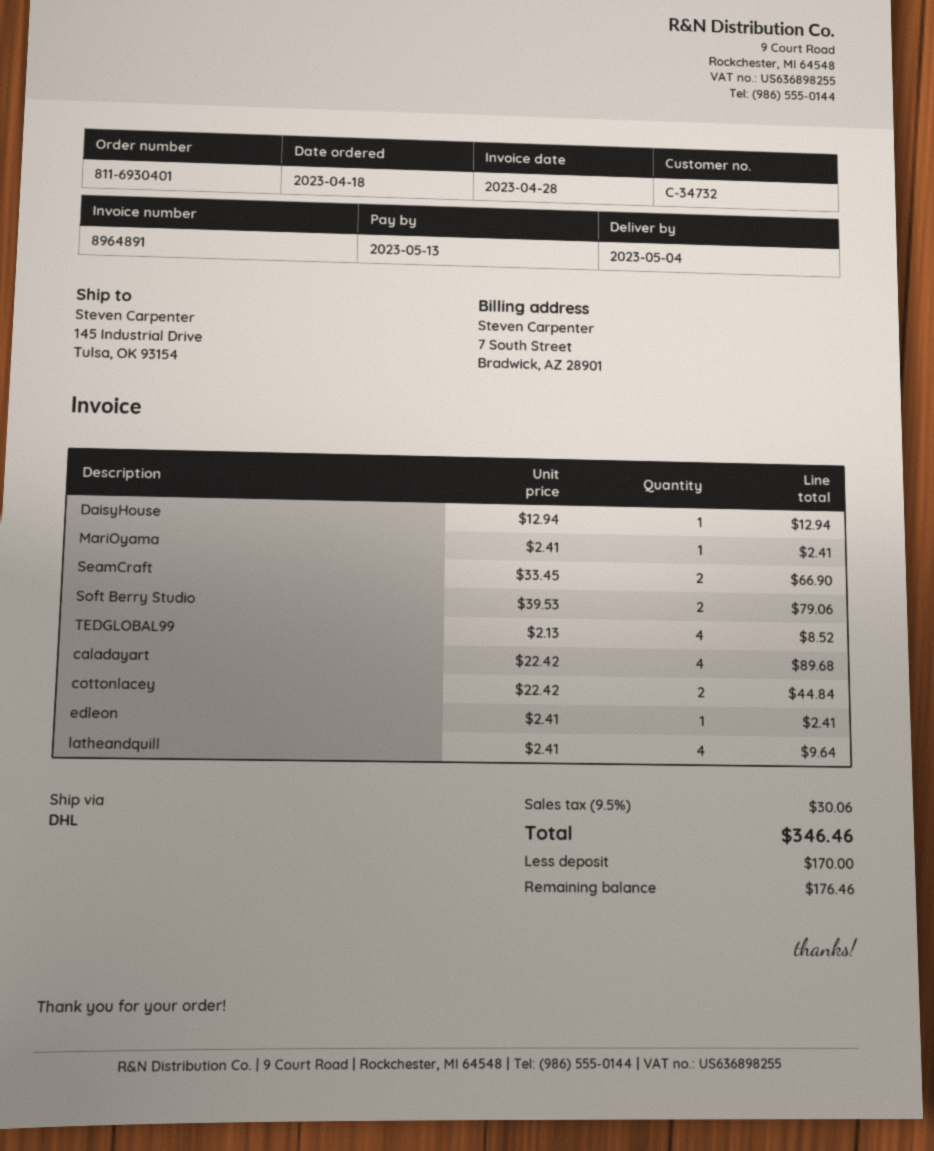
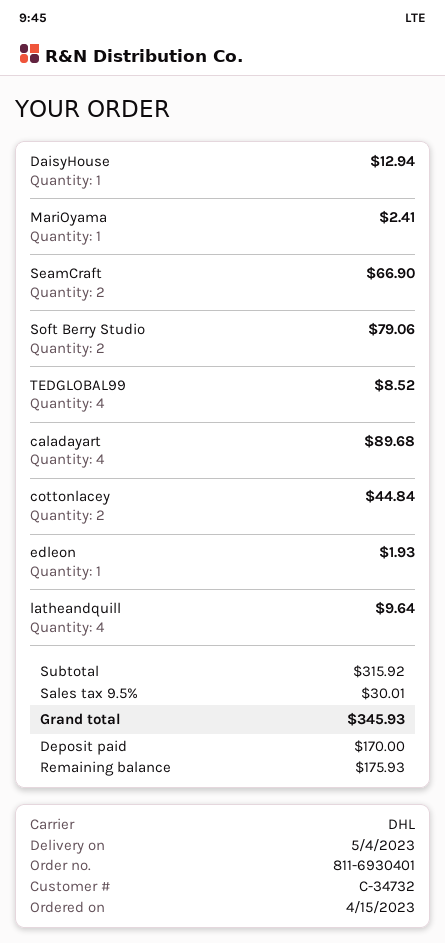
order date: 2023-04-18 -> 2023-04-15
edleon: 1 for 2.41 -> 1 for 1.93
tax: 9.5% = 30.06 -> 9.5% = 30.01
total: 346.46 -> 345.93
balance: 176.46 -> 175.93

